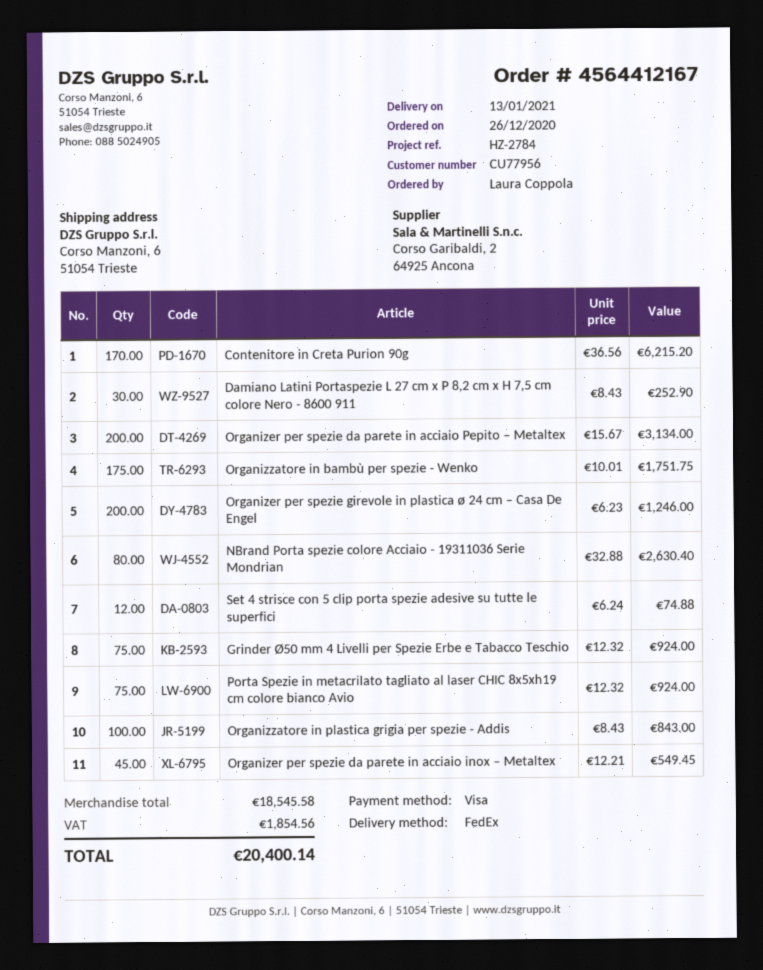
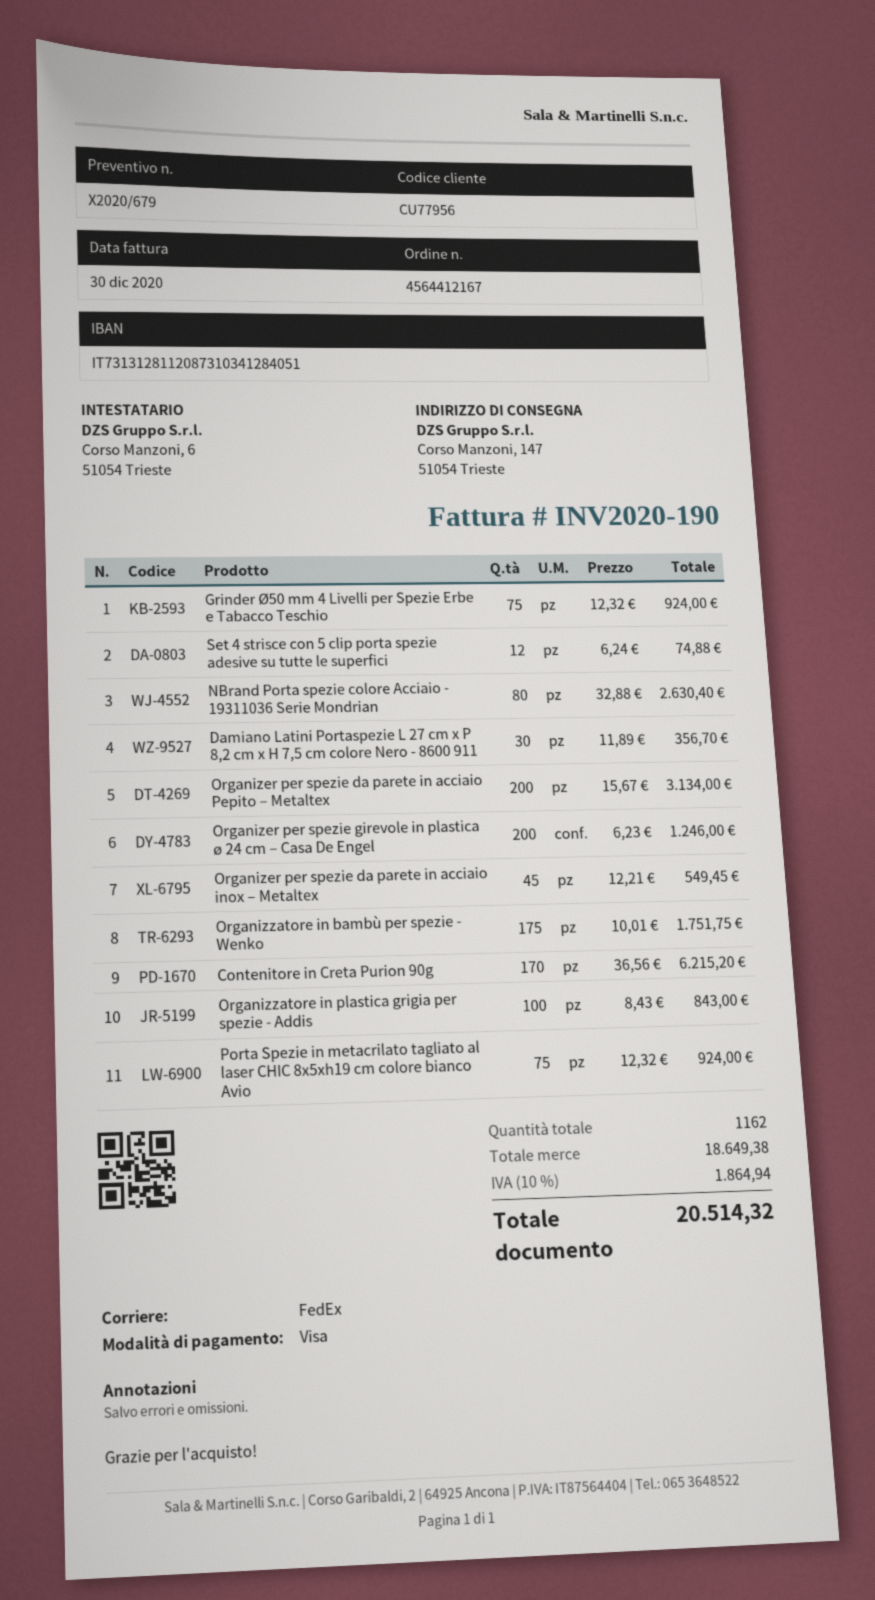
ship to: Corso Manzoni, 6, 51054 Trieste -> Corso Manzoni, 147, 51054 Trieste
Damiano Latini Portaspezie L 27 cm x P 8,2 cm x H 7,5 cm colore Nero - 8600 911: 30 x 8.43 = 252.90 -> 30 x 11.89 = 356.70
subtotal: 18545.58 -> 18649.38
tax: 1854.56 -> 1864.94
total: 20400.14 -> 20514.32

